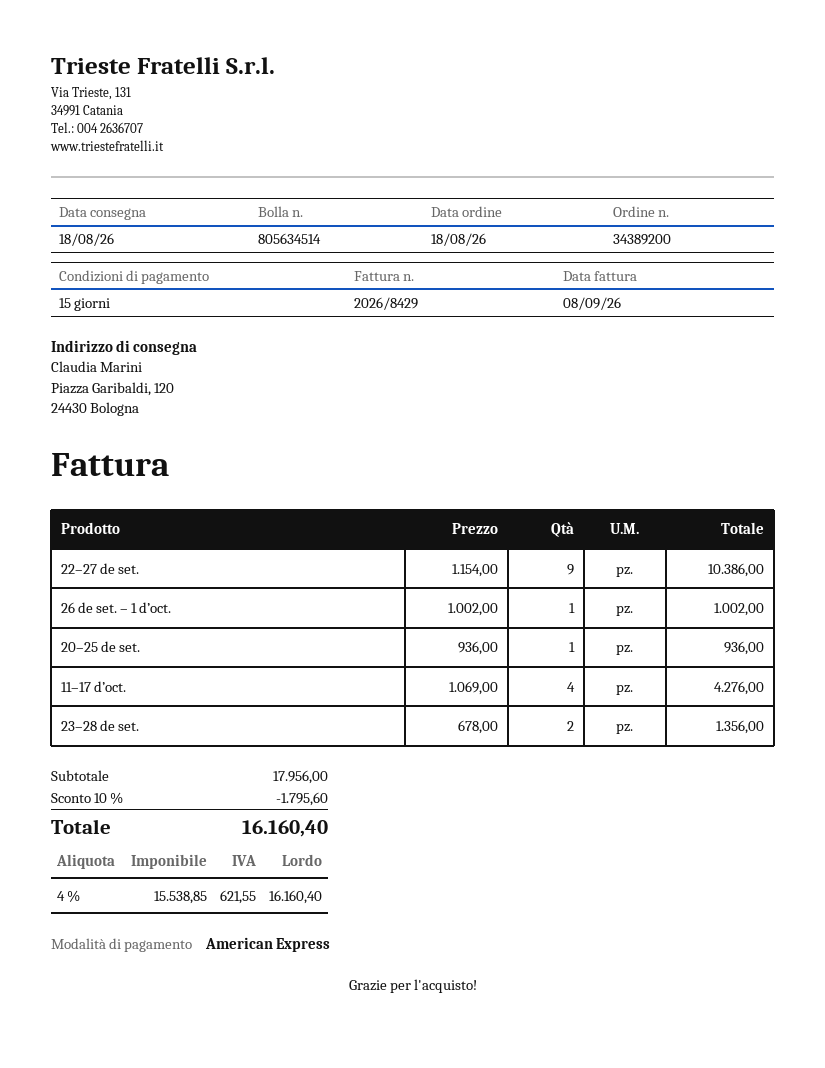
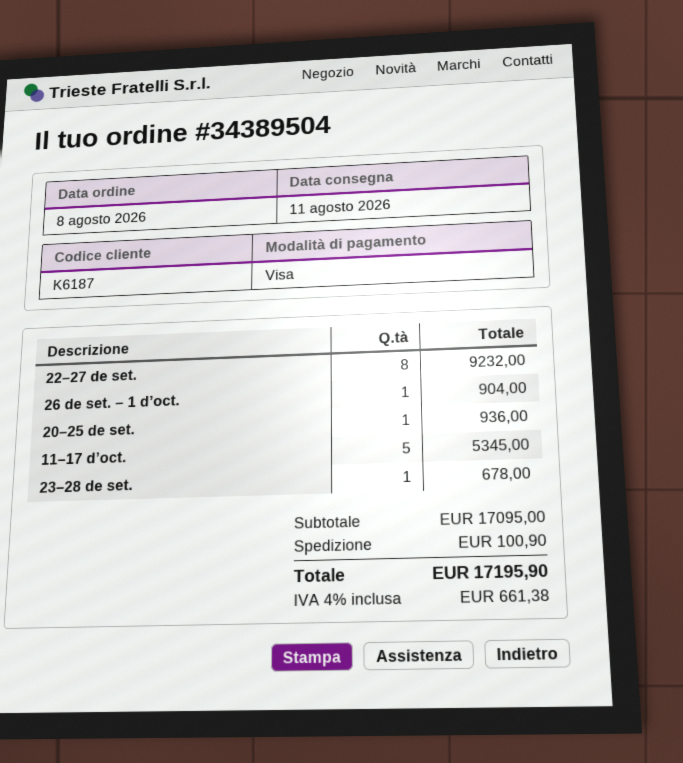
order number: 34389200 -> 34389504
order date: 2026-08-18 -> 2026-08-08
delivery date: 2026-08-18 -> 2026-08-11
payment method: American Express -> Visa
22–27 de set.: 9 for 10386.00 -> 8 for 9232.00
26 de set. – 1 d’oct.: 1 for 1002.00 -> 1 for 904.00
11–17 d’oct.: 4 for 4276.00 -> 5 for 5345.00
23–28 de set.: 2 for 1356.00 -> 1 for 678.00
subtotal: 17956.00 -> 17095.00
discount: 10% = 1795.60 -> none
shipping: none -> 100.90
tax: 4% = 621.55 -> 4% = 661.38
total: 16160.40 -> 17195.90

